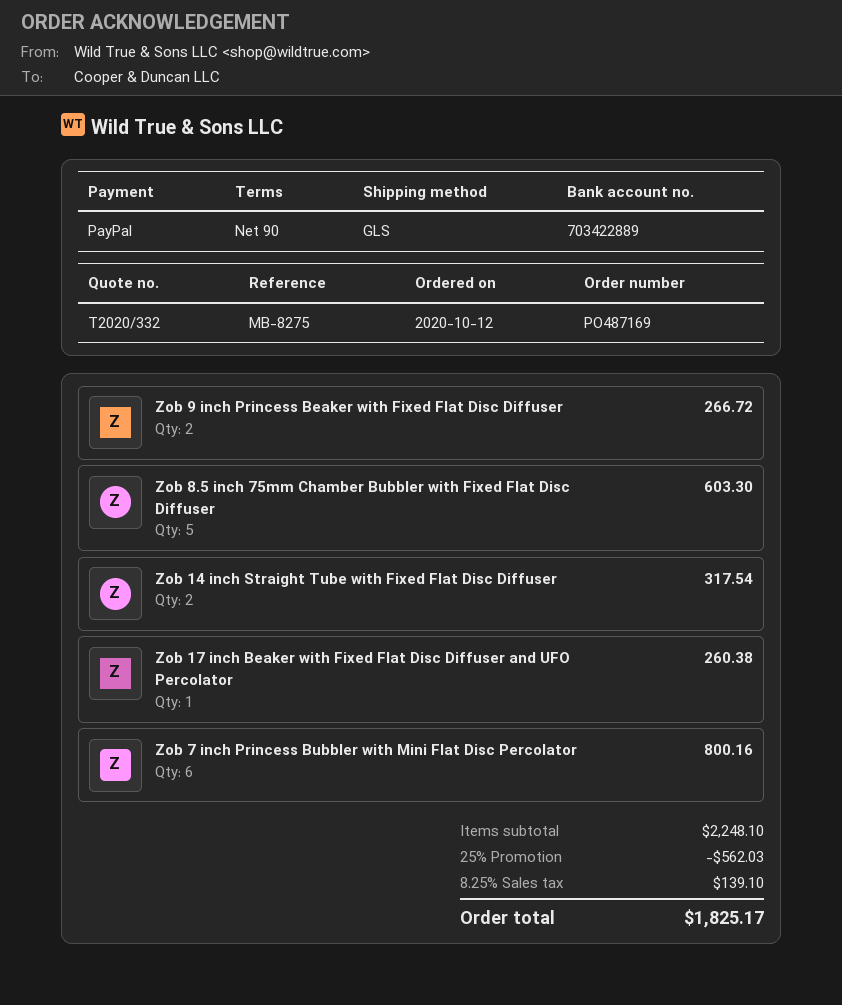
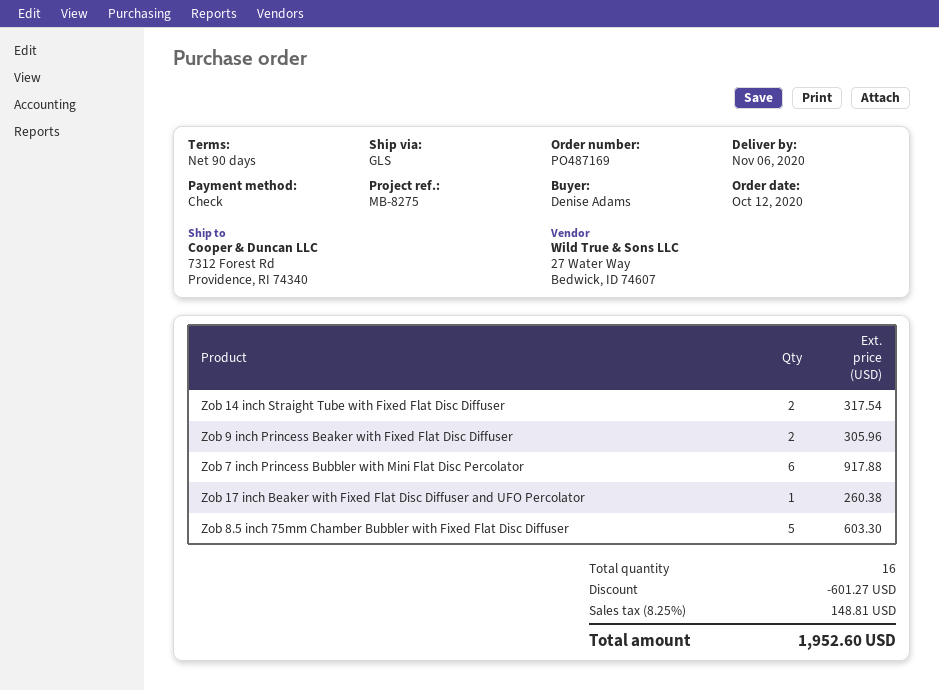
payment method: PayPal -> cheque
Zob 9 inch Princess Beaker with Fixed Flat Disc Diffuser: 2 for 266.72 -> 2 for 305.96
Zob 7 inch Princess Bubbler with Mini Flat Disc Percolator: 6 for 800.16 -> 6 for 917.88
discount: 562.03 -> 601.27
tax: 8.25% = 139.10 -> 8.25% = 148.81
total: 1825.17 -> 1952.60

